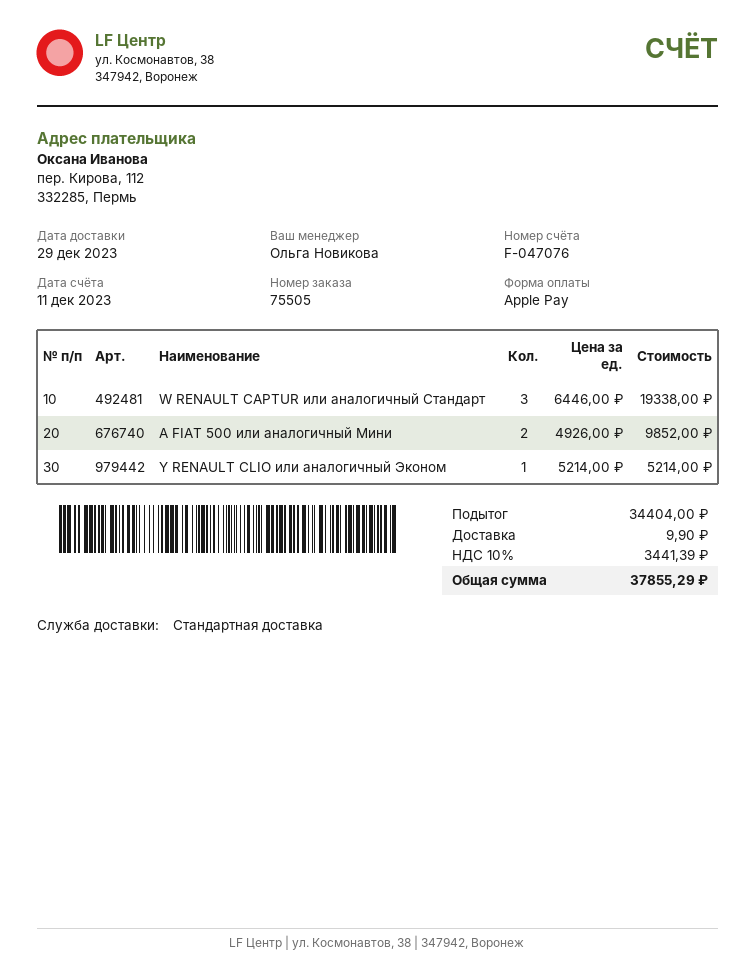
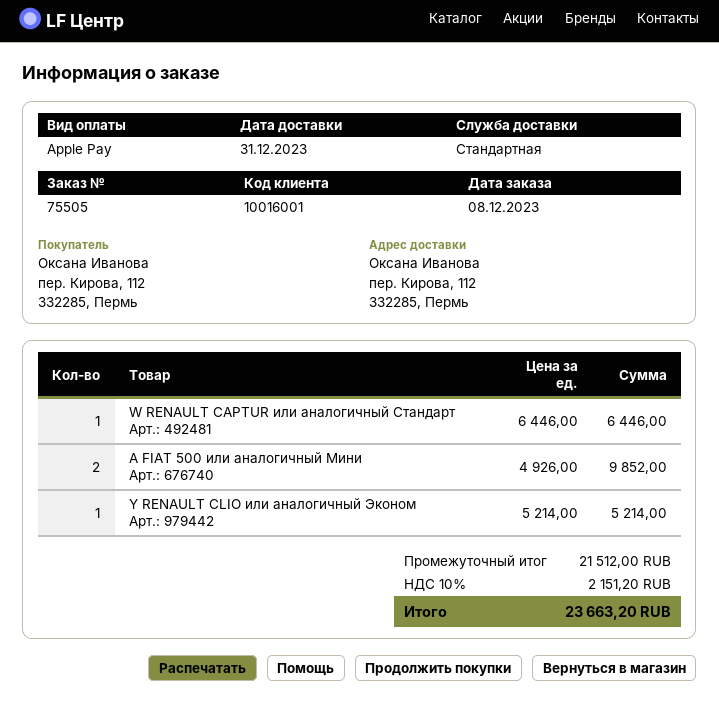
delivery date: 2023-12-29 -> 2023-12-31
W RENAULT CAPTUR или аналогичный Стандарт: 3 x 6446.00 = 19338.00 -> 1 x 6446.00 = 6446.00
subtotal: 34404.00 -> 21512.00
shipping: 9.90 -> none
tax: 10% = 3441.39 -> 10% = 2151.20
total: 37855.29 -> 23663.20

